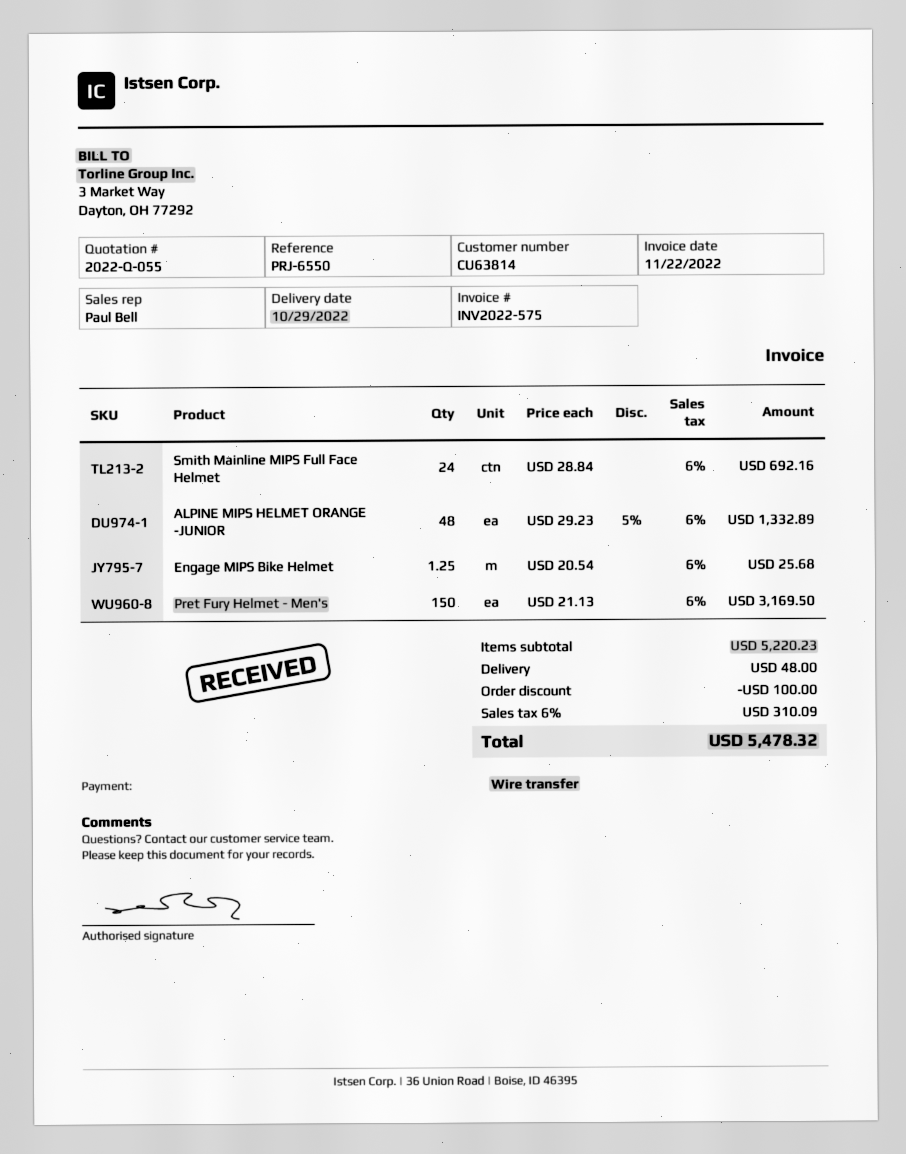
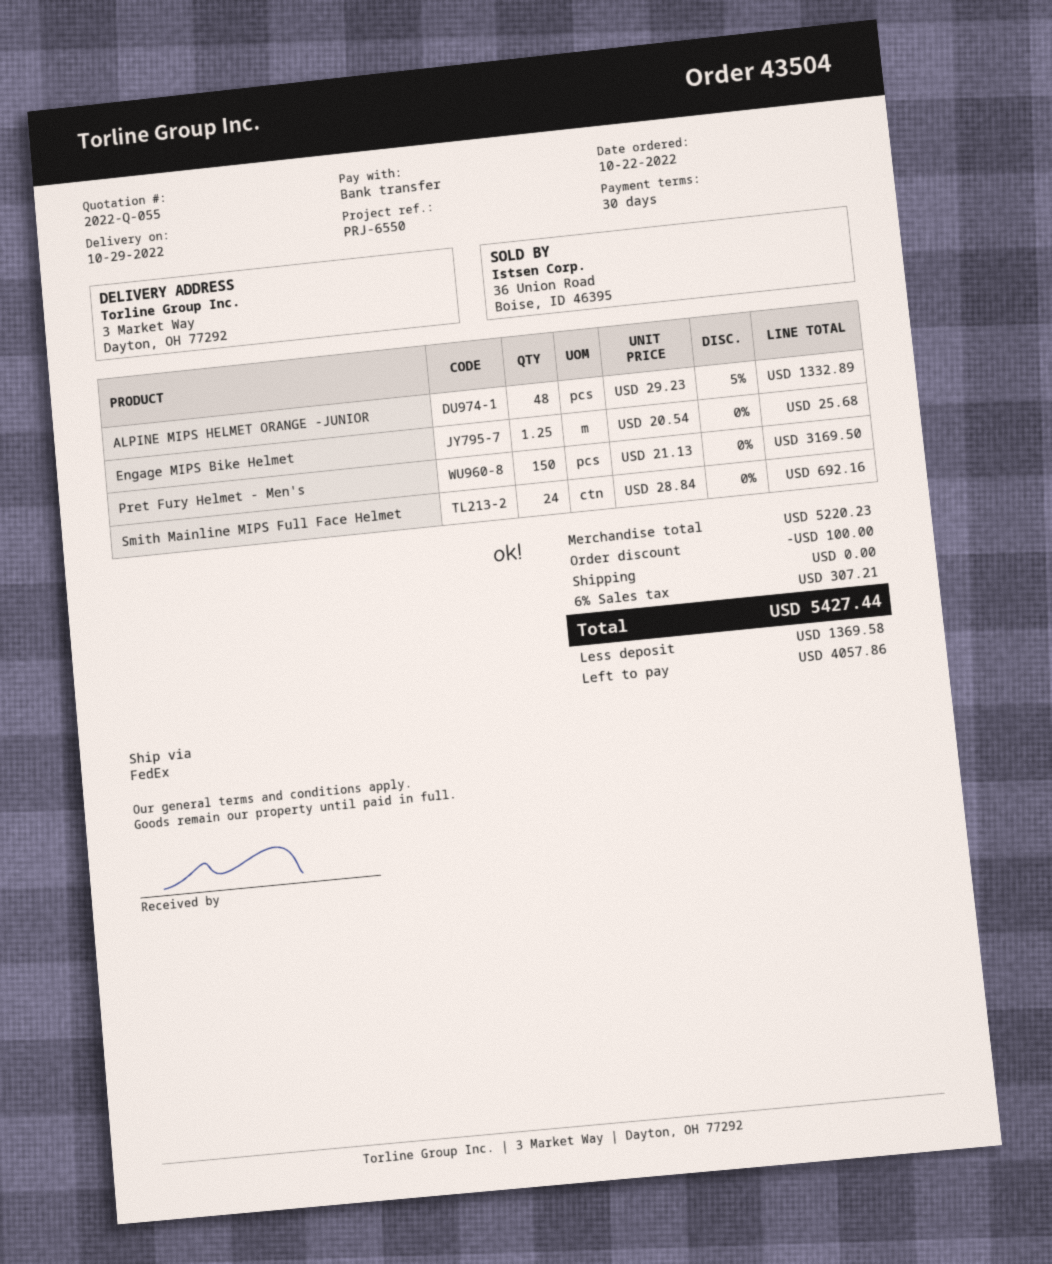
shipping: 48.00 -> 0.00
tax: 6% = 310.09 -> 6% = 307.21
total: 5478.32 -> 5427.44

